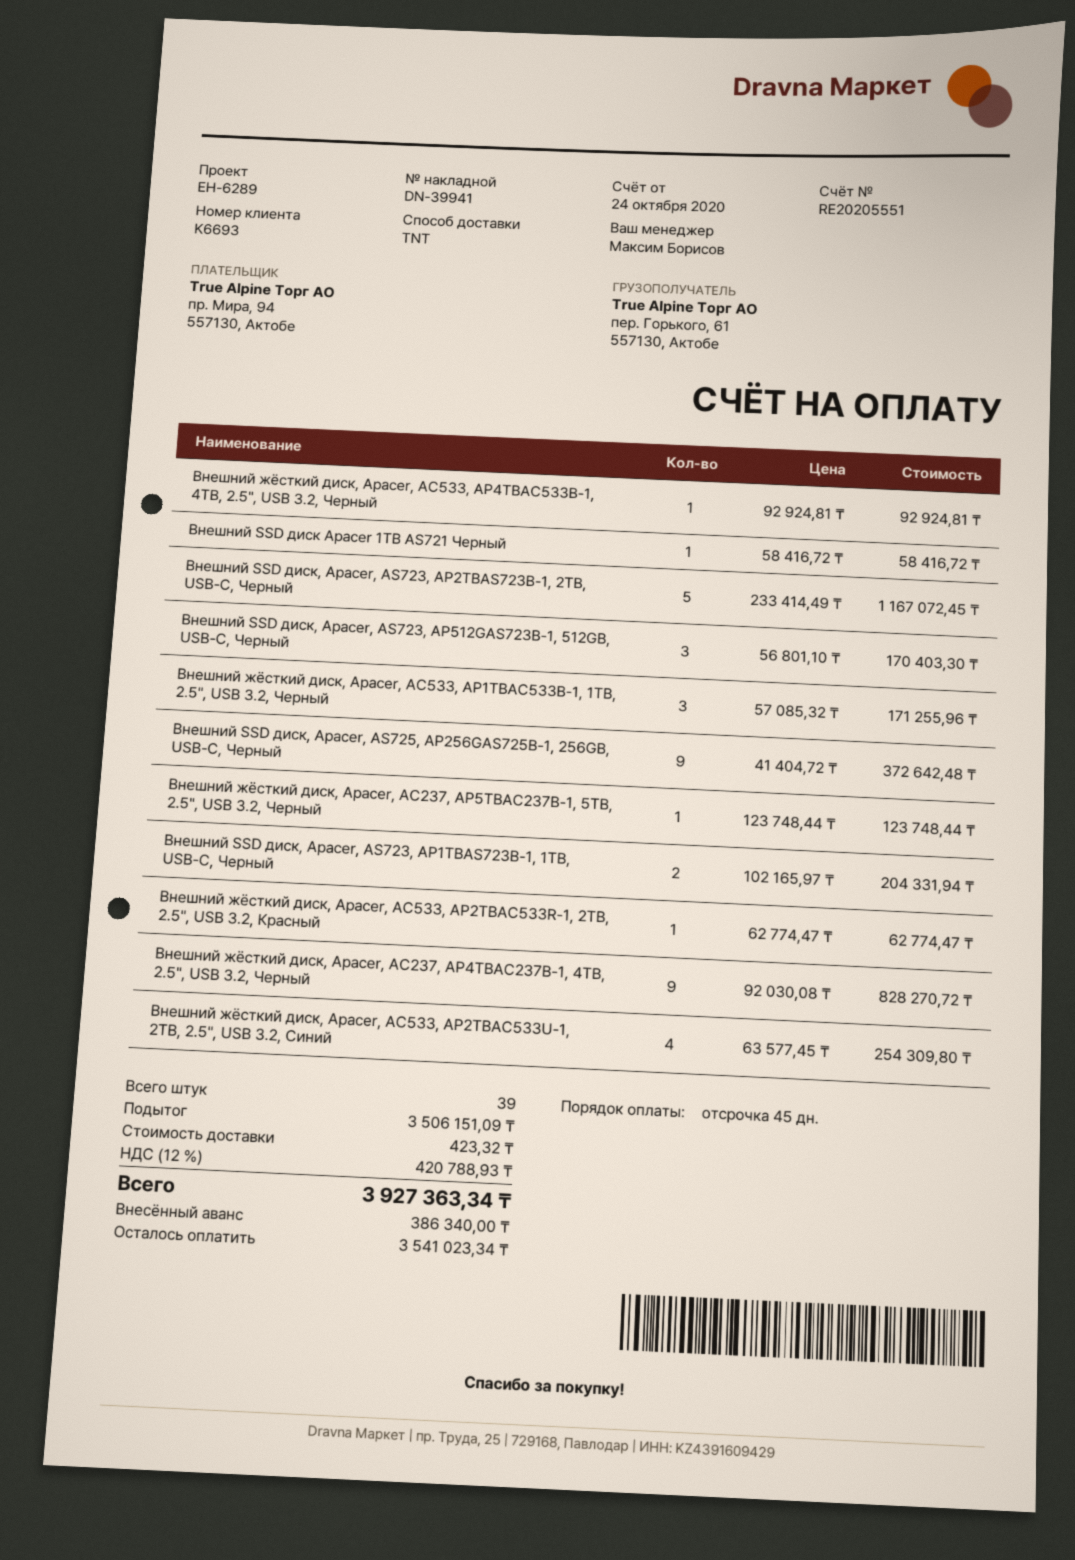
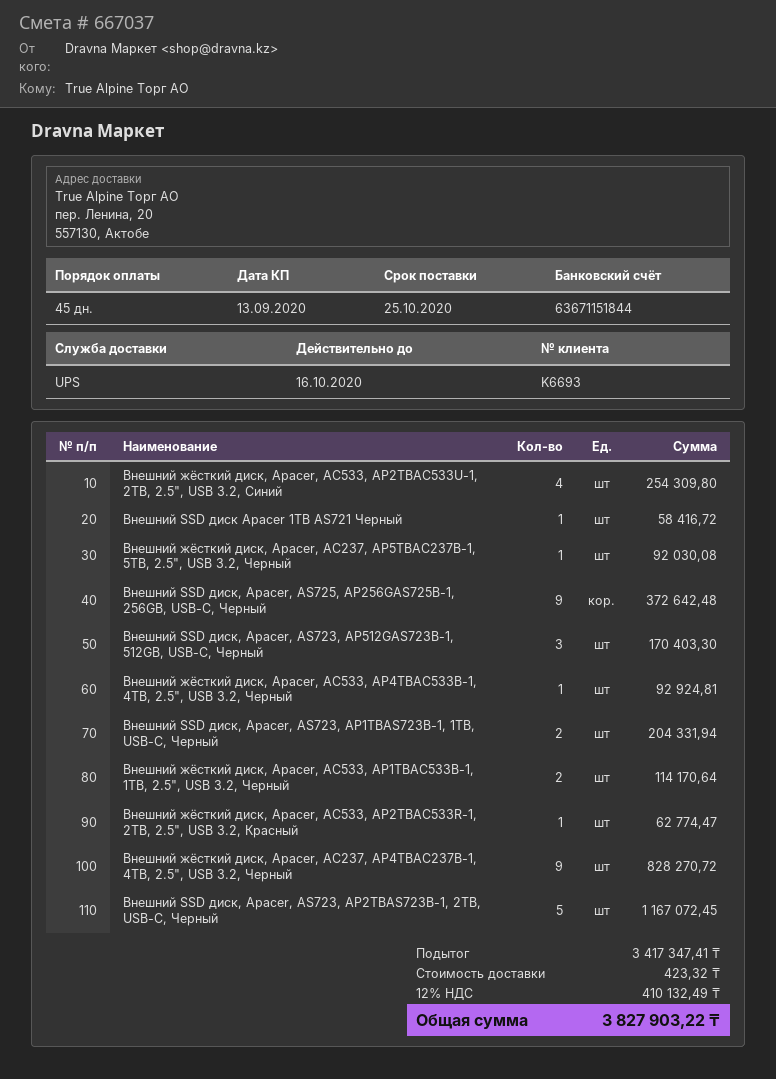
shipping method: TNT -> UPS
ship to: пер. Горького, 61, 557130, Актобе -> пер. Ленина, 20, 557130, Актобе
Внешний жёсткий диск, Apacer, AC533, AP1TBAC533B-1, 1TB, 2.5", USB 3.2, Черный: 3 for 171255.96 -> 2 for 114170.64
Внешний жёсткий диск, Apacer, AC237, AP5TBAC237B-1, 5TB, 2.5", USB 3.2, Черный: 1 for 123748.44 -> 1 for 92030.08
subtotal: 3506151.09 -> 3417347.41
tax: 12% = 420788.93 -> 12% = 410132.49
total: 3927363.34 -> 3827903.22

